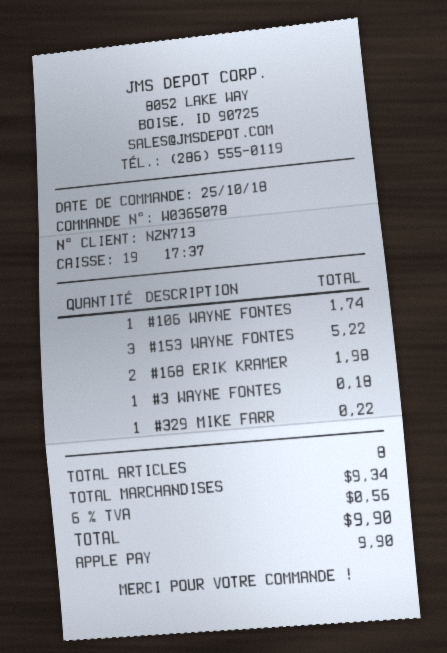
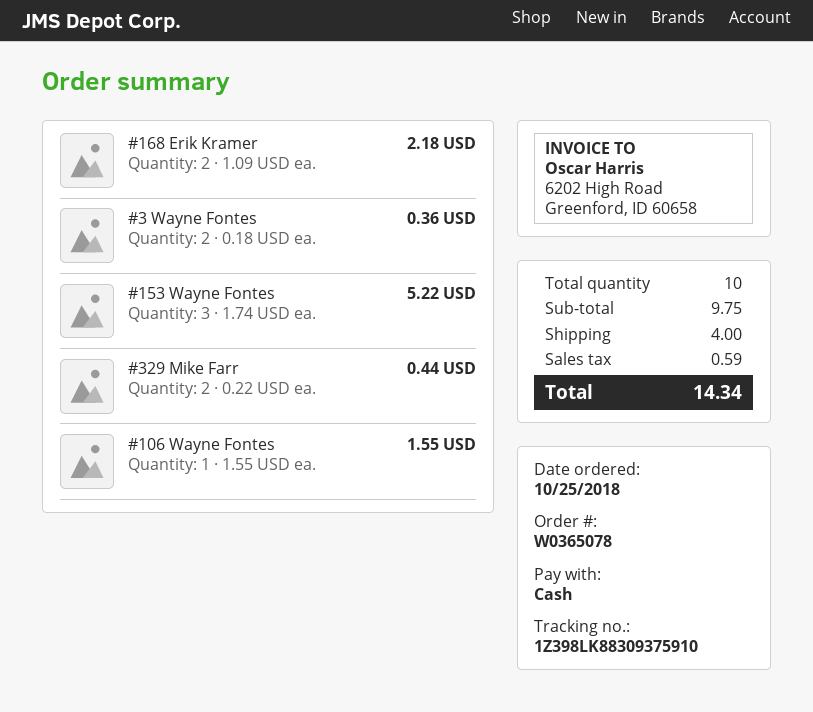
payment method: Apple Pay -> cash
#106 WAYNE FONTES: 1 for 1.74 -> 1 for 1.55
#168 ERIK KRAMER: 2 for 1.98 -> 2 for 2.18
#3 WAYNE FONTES: 1 for 0.18 -> 2 for 0.36
#329 MIKE FARR: 1 for 0.22 -> 2 for 0.44
total quantity: 8 -> 10
subtotal: 9.34 -> 9.75
shipping: none -> 4.00
tax: 0.56 -> 0.59
total: 9.90 -> 14.34

